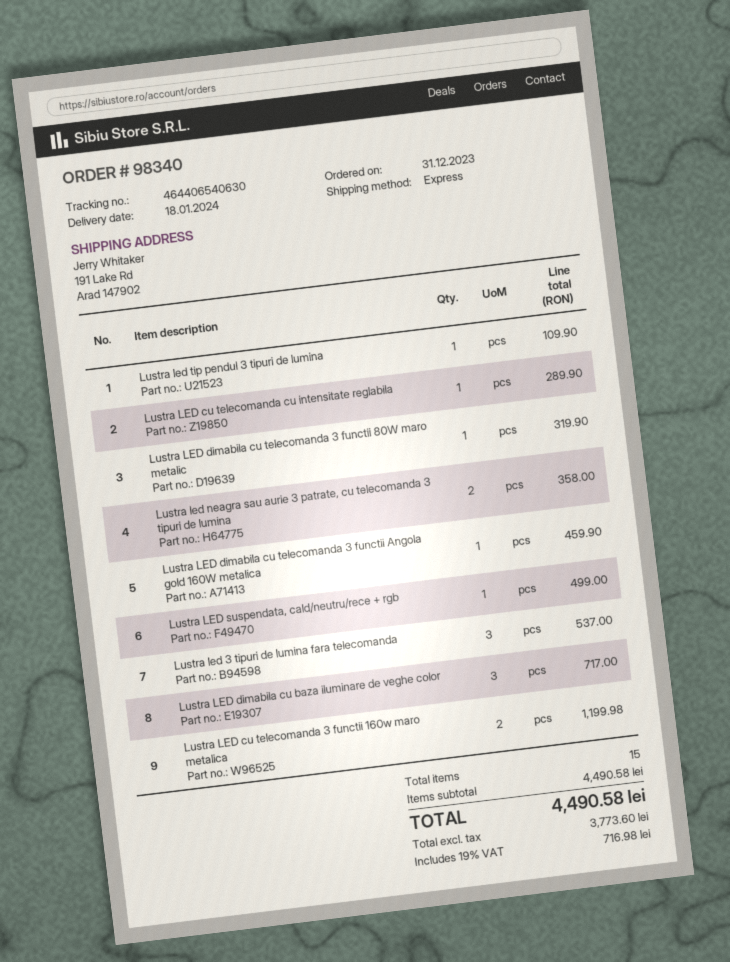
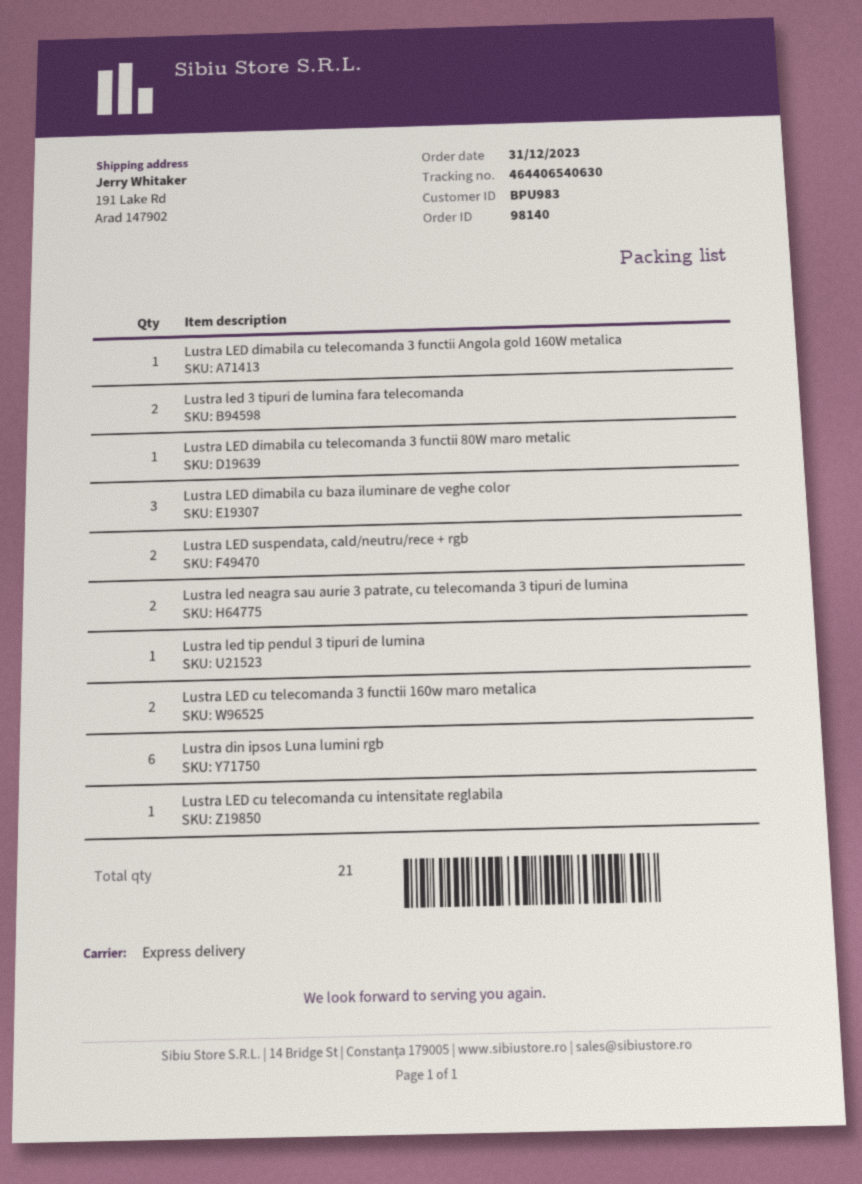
order number: 98340 -> 98140
Lustra LED suspendata, cald/neutru/rece + rgb: 1 -> 2
Lustra led 3 tipuri de lumina fara telecomanda: 3 -> 2
Lustra din ipsos Luna lumini rgb: none -> 6
total quantity: 15 -> 21

